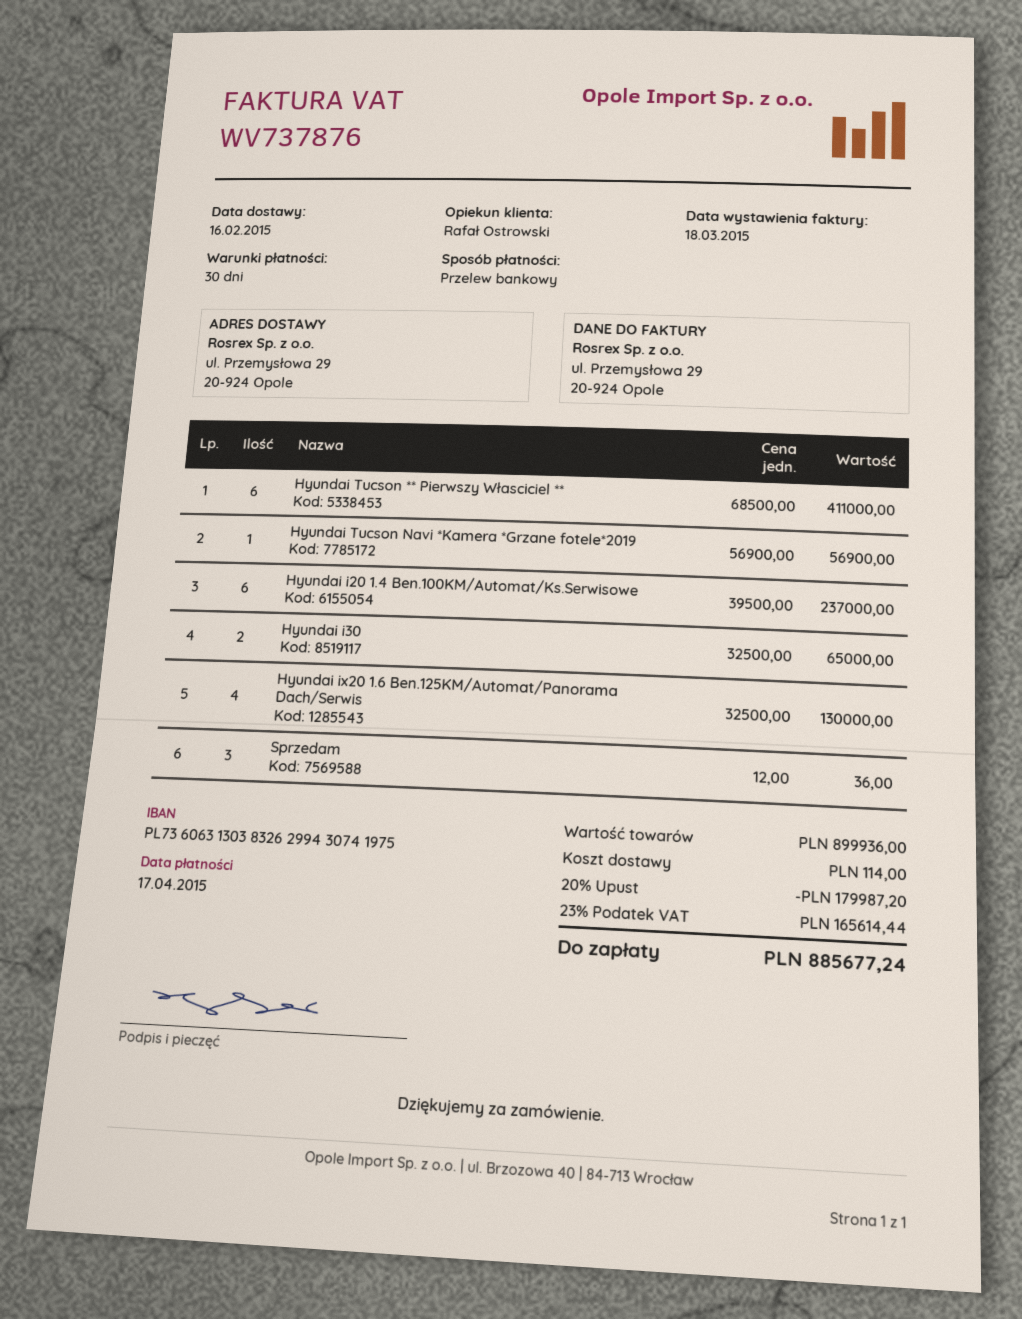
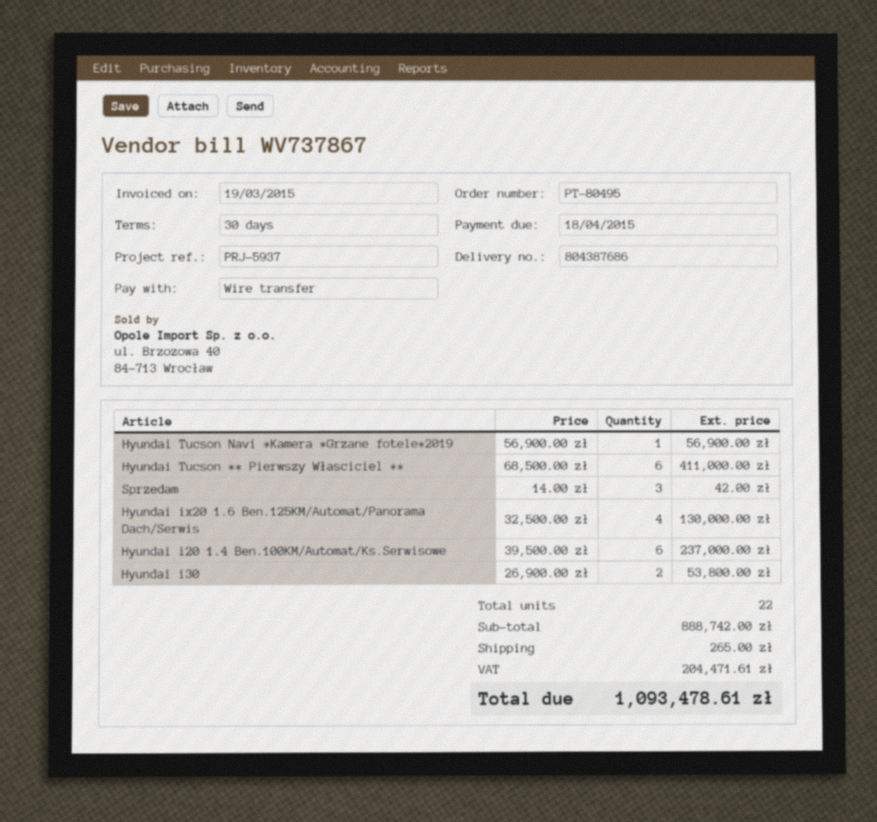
invoice number: WV737876 -> WV737867
invoice date: 2015-03-18 -> 2015-03-19
due date: 2015-04-17 -> 2015-04-18
Hyundai i30: 2 x 32500.00 = 65000.00 -> 2 x 26900.00 = 53800.00
Sprzedam: 3 x 12.00 = 36.00 -> 3 x 14.00 = 42.00
subtotal: 899936.00 -> 888742.00
discount: 20% = 179987.20 -> none
shipping: 114.00 -> 265.00
tax: 165614.44 -> 204471.61
total: 885677.24 -> 1093478.61

